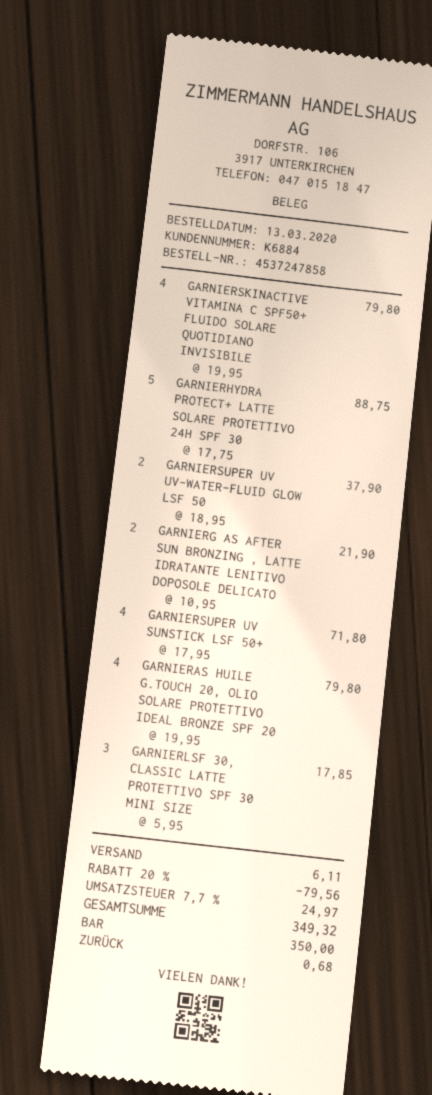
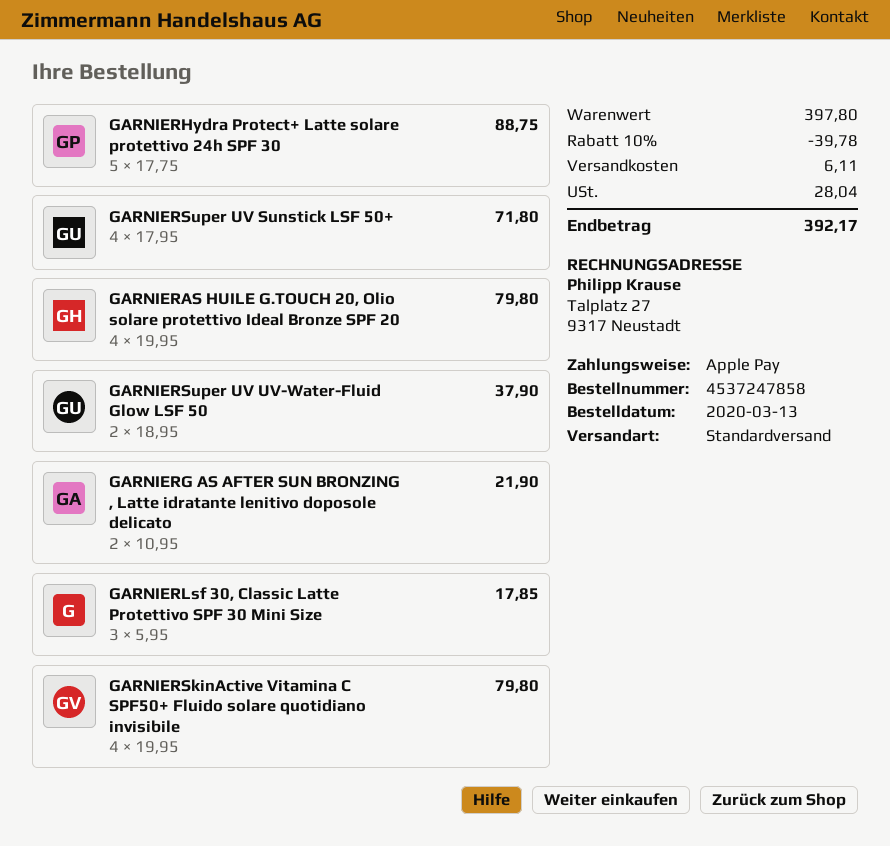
payment method: cash -> Apple Pay
discount: 20% = 79.56 -> 10% = 39.78
tax: 24.97 -> 28.04
total: 349.32 -> 392.17

